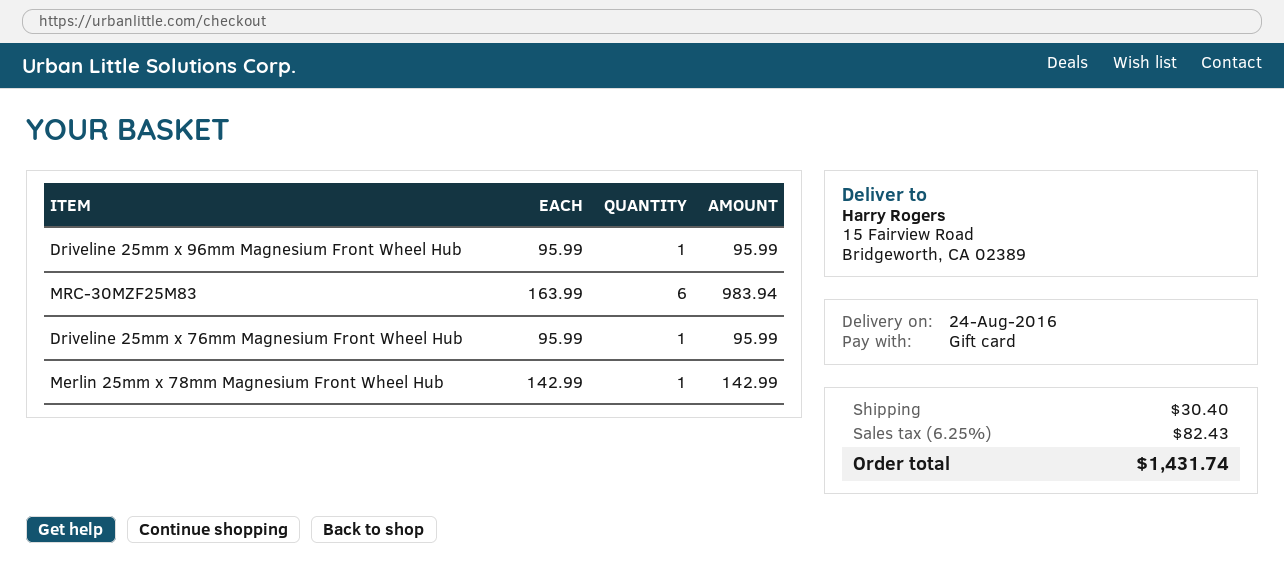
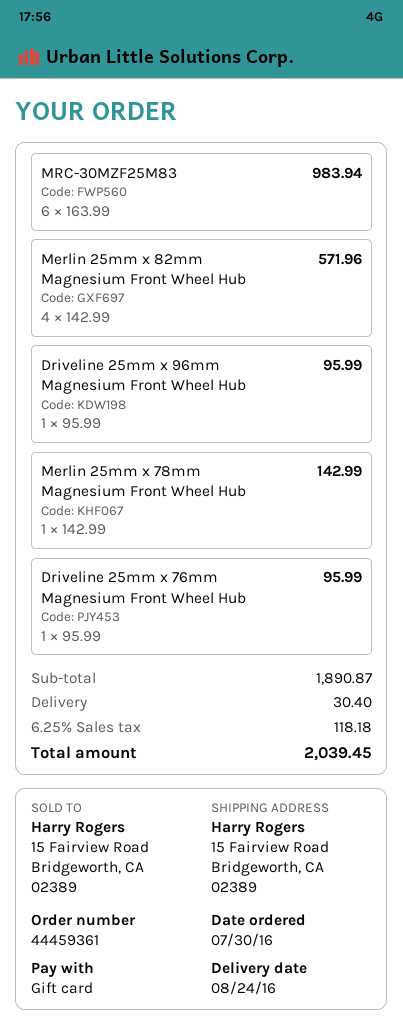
Merlin 25mm x 82mm Magnesium Front Wheel Hub: none -> 4 x 142.99 = 571.96
tax: 6.25% = 82.43 -> 6.25% = 118.18
total: 1431.74 -> 2039.45

